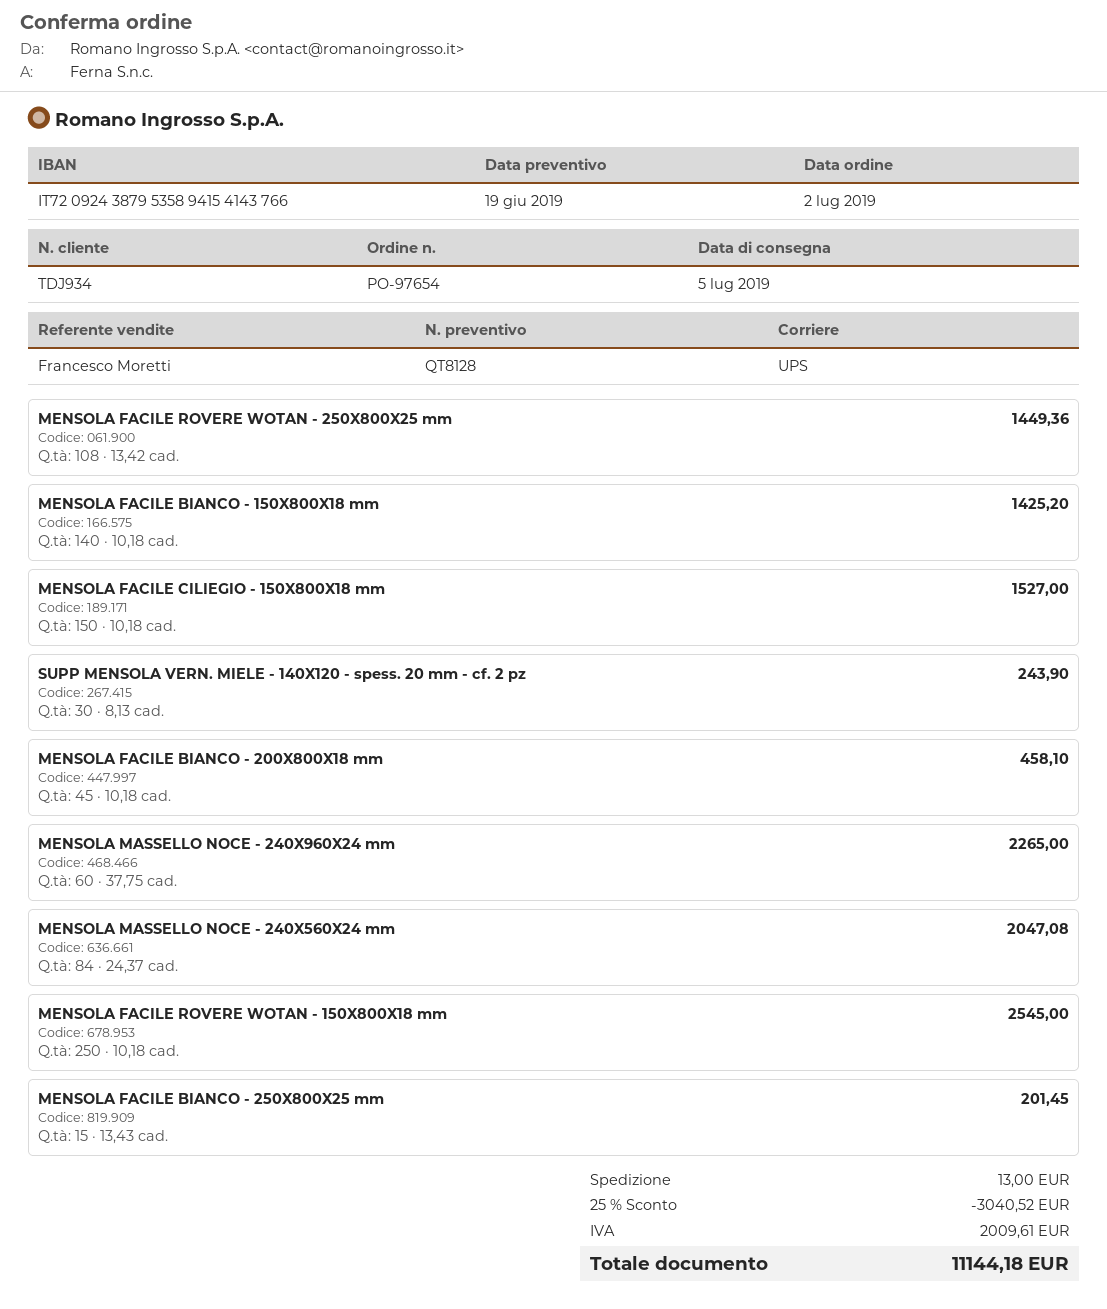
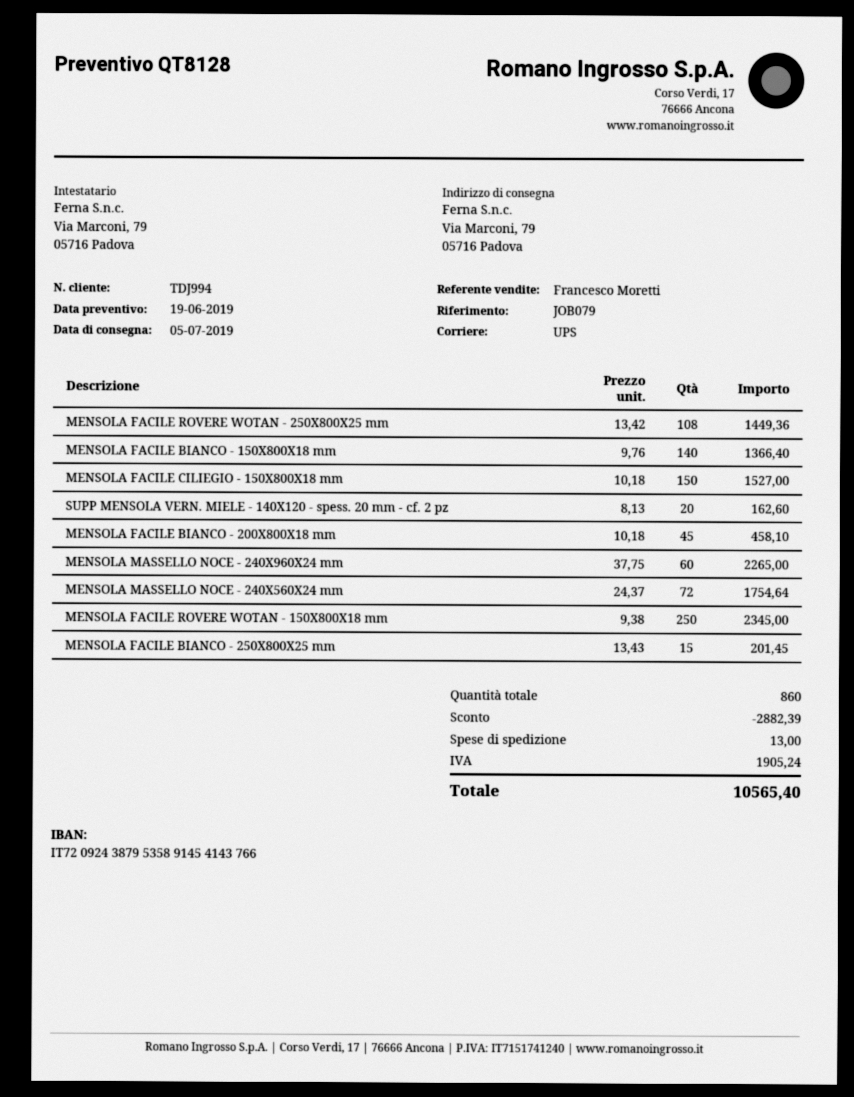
customer number: TDJ934 -> TDJ994
bank account: IT7209243879535894154143766 -> IT7209243879535891454143766
MENSOLA FACILE BIANCO - 150X800X18 mm: 140 x 10.18 = 1425.20 -> 140 x 9.76 = 1366.40
SUPP MENSOLA VERN. MIELE - 140X120 - spess. 20 mm - cf. 2 pz: 30 x 8.13 = 243.90 -> 20 x 8.13 = 162.60
MENSOLA MASSELLO NOCE - 240X560X24 mm: 84 x 24.37 = 2047.08 -> 72 x 24.37 = 1754.64
MENSOLA FACILE ROVERE WOTAN - 150X800X18 mm: 250 x 10.18 = 2545.00 -> 250 x 9.38 = 2345.00
discount: 3040.52 -> 2882.39
tax: 2009.61 -> 1905.24
total: 11144.18 -> 10565.40

